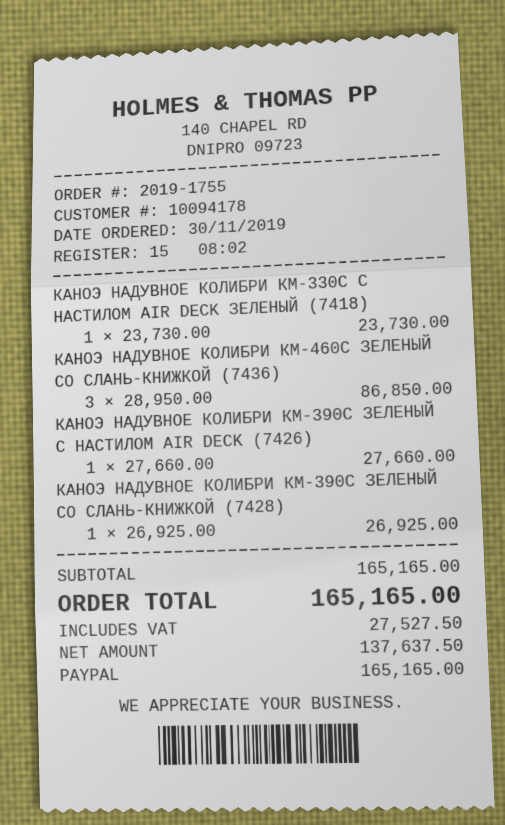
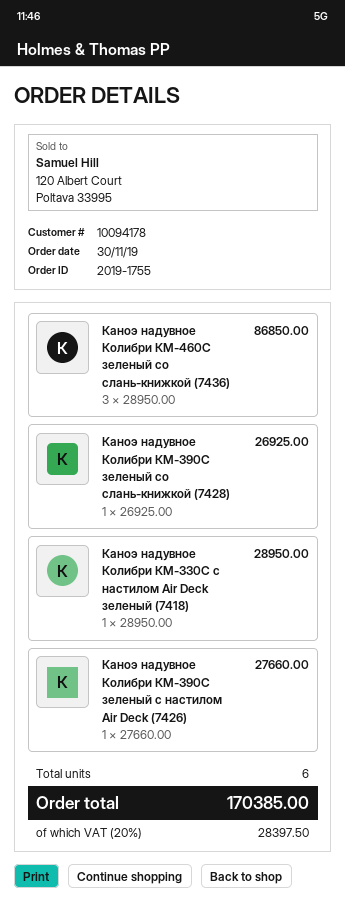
КАНОЭ НАДУВНОЕ КОЛИБРИ КМ-330С С НАСТИЛОМ AIR DECK ЗЕЛЕНЫЙ (7418): 1 x 23730.00 = 23730.00 -> 1 x 28950.00 = 28950.00
tax: 27527.50 -> 28397.50
total: 165165.00 -> 170385.00

